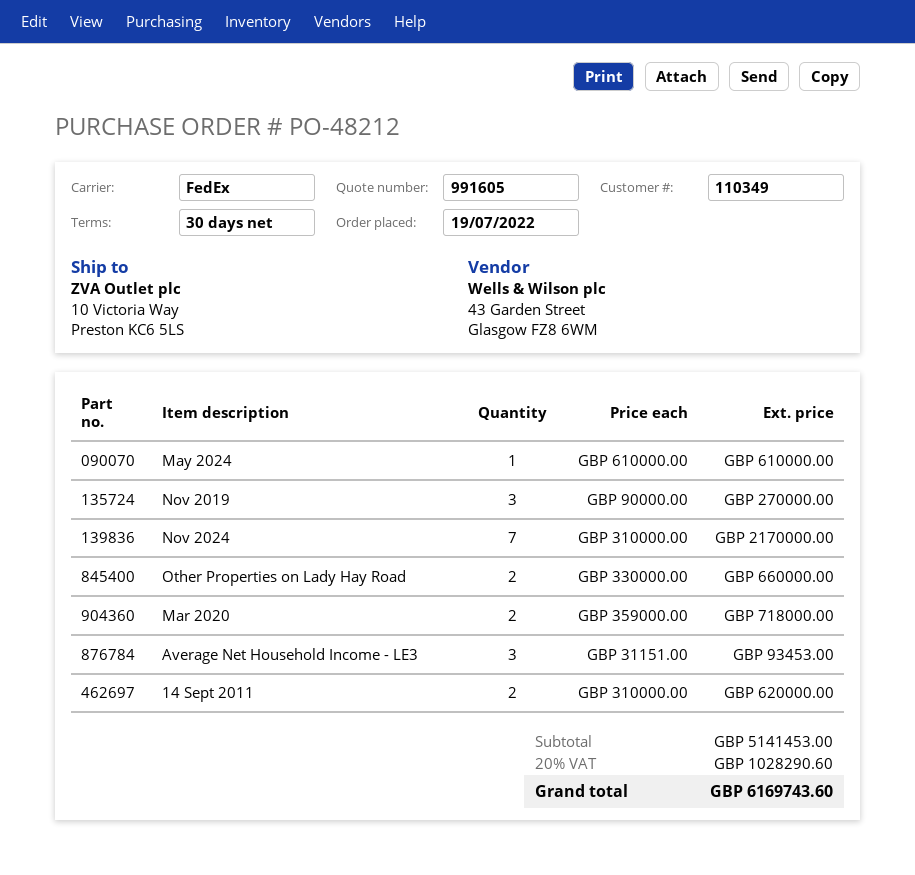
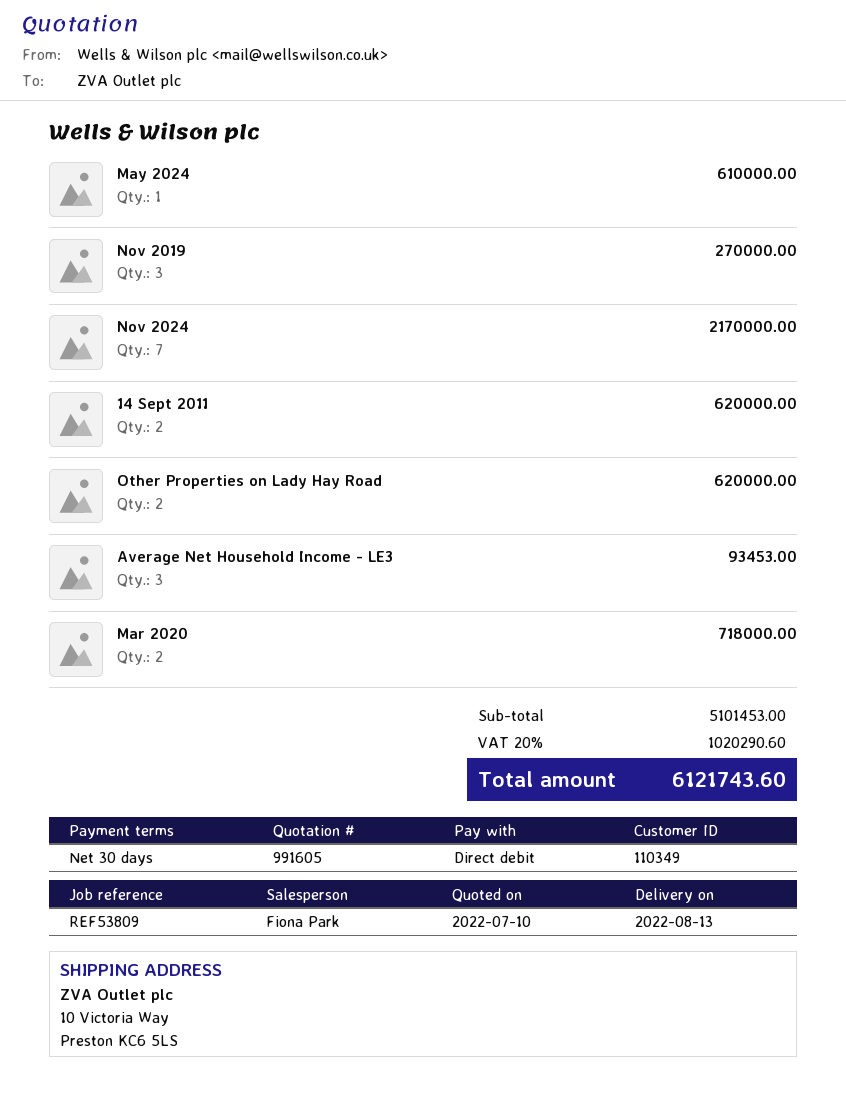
Other Properties on Lady Hay Road: 2 for 660000.00 -> 2 for 620000.00
subtotal: 5141453.00 -> 5101453.00
tax: 20% = 1028290.60 -> 20% = 1020290.60
total: 6169743.60 -> 6121743.60

